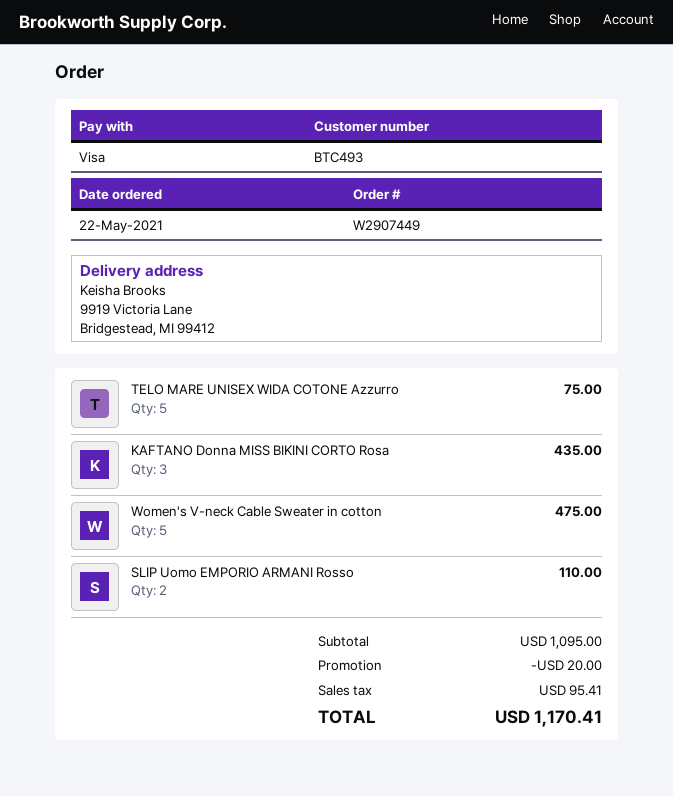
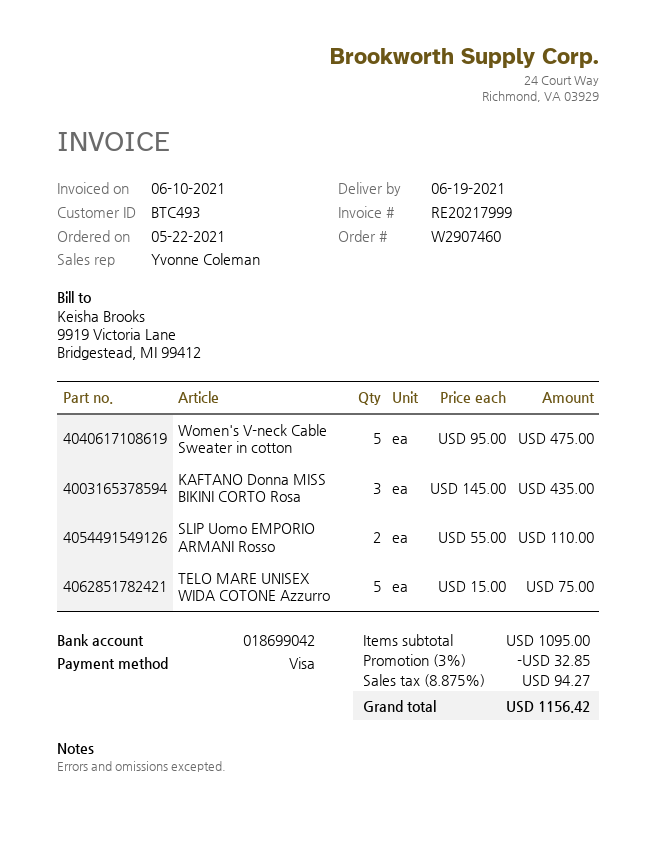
order number: W2907449 -> W2907460
discount: 20.00 -> 32.85
tax: 95.41 -> 94.27
total: 1170.41 -> 1156.42

